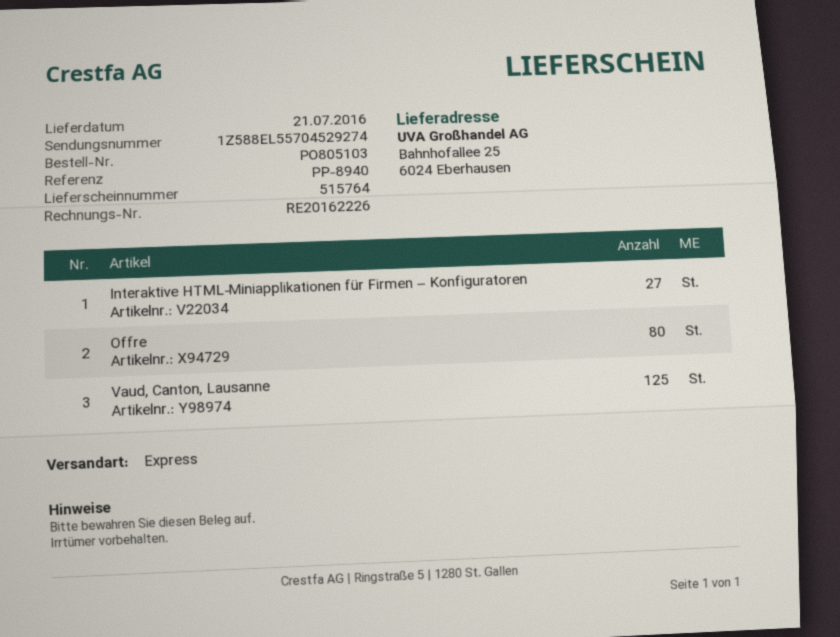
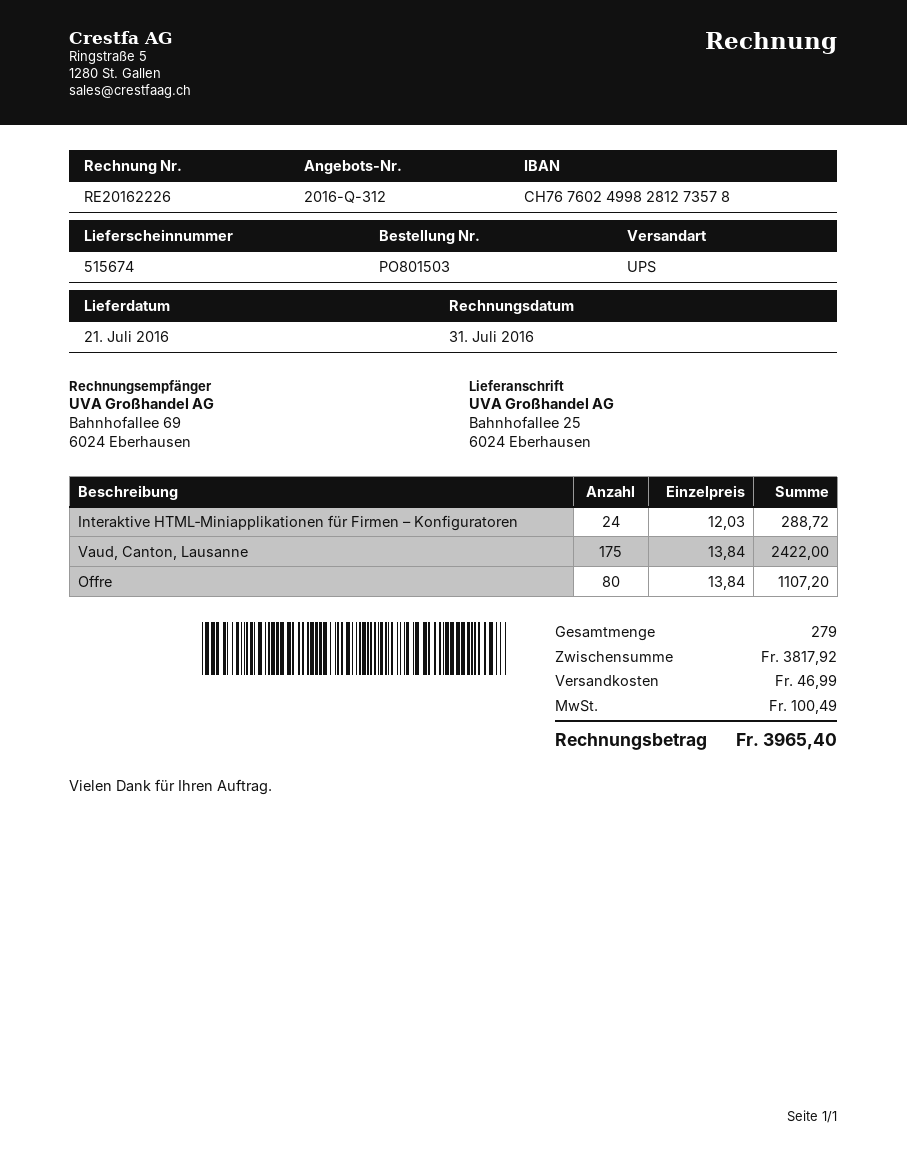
order number: PO805103 -> PO801503
delivery note number: 515764 -> 515674
shipping method: express -> UPS
Interaktive HTML‑Miniapplikationen für Firmen – Konfiguratoren: 27 -> 24
Vaud, Canton, Lausanne: 125 -> 175

